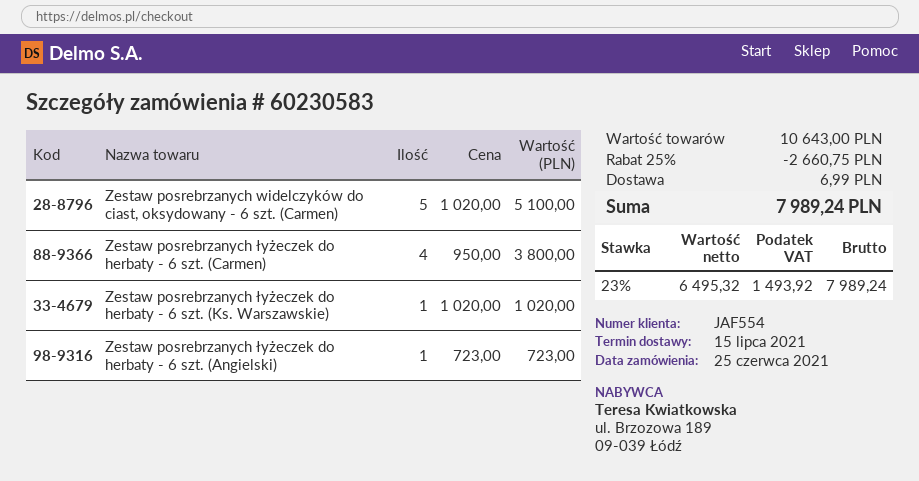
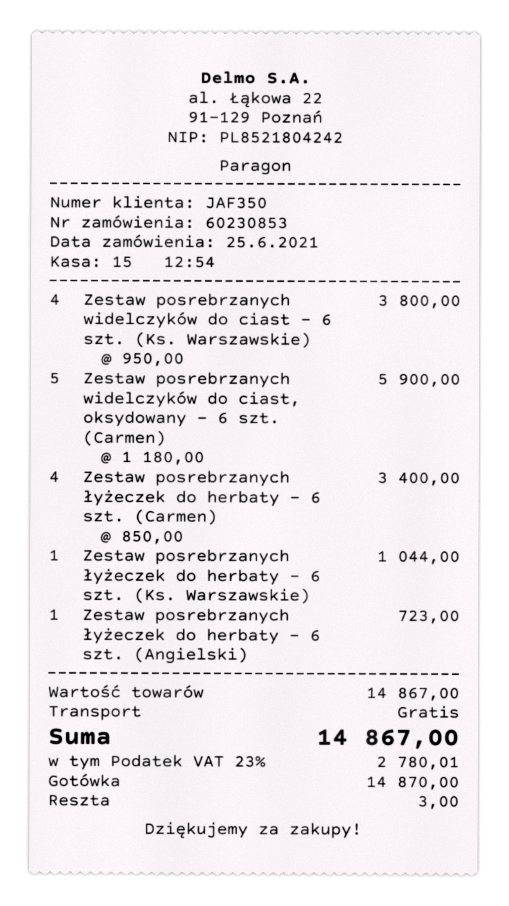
order number: 60230583 -> 60230853
customer number: JAF554 -> JAF350
Zestaw posrebrzanych widelczyków do ciast, oksydowany - 6 szt. (Carmen): 5 x 1020.00 = 5100.00 -> 5 x 1180.00 = 5900.00
Zestaw posrebrzanych łyżeczek do herbaty - 6 szt. (Carmen): 4 x 950.00 = 3800.00 -> 4 x 850.00 = 3400.00
Zestaw posrebrzanych łyżeczek do herbaty - 6 szt. (Ks. Warszawskie): 1 x 1020.00 = 1020.00 -> 1 x 1044.00 = 1044.00
Zestaw posrebrzanych widelczyków do ciast - 6 szt. (Ks. Warszawskie): none -> 4 x 950.00 = 3800.00
subtotal: 10643.00 -> 14867.00
discount: 25% = 2660.75 -> none
shipping: 6.99 -> 0.00
tax: 23% = 1493.92 -> 23% = 2780.01
total: 7989.24 -> 14867.00

